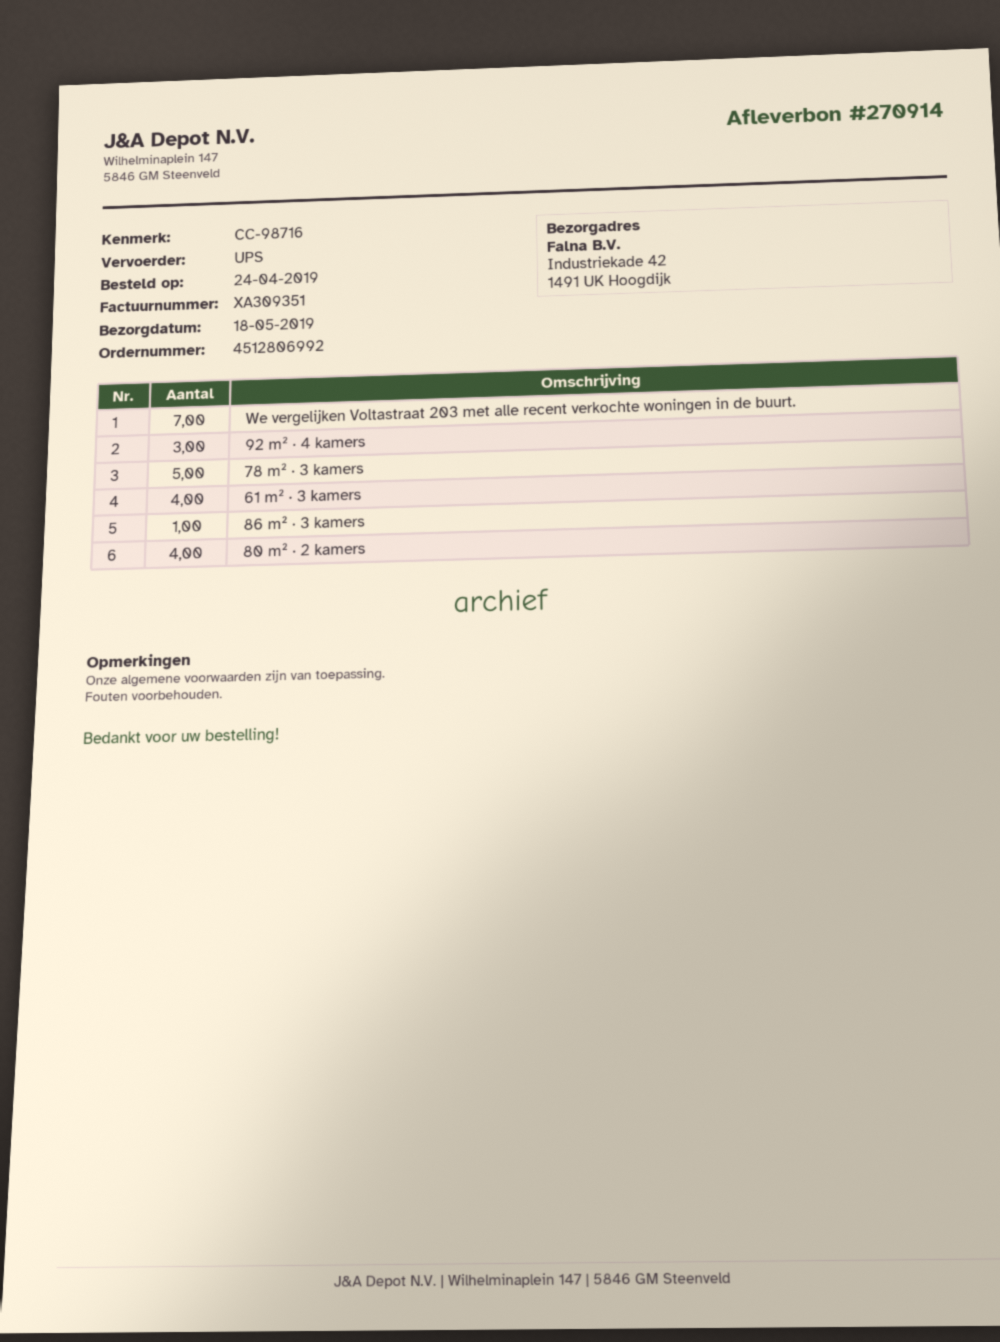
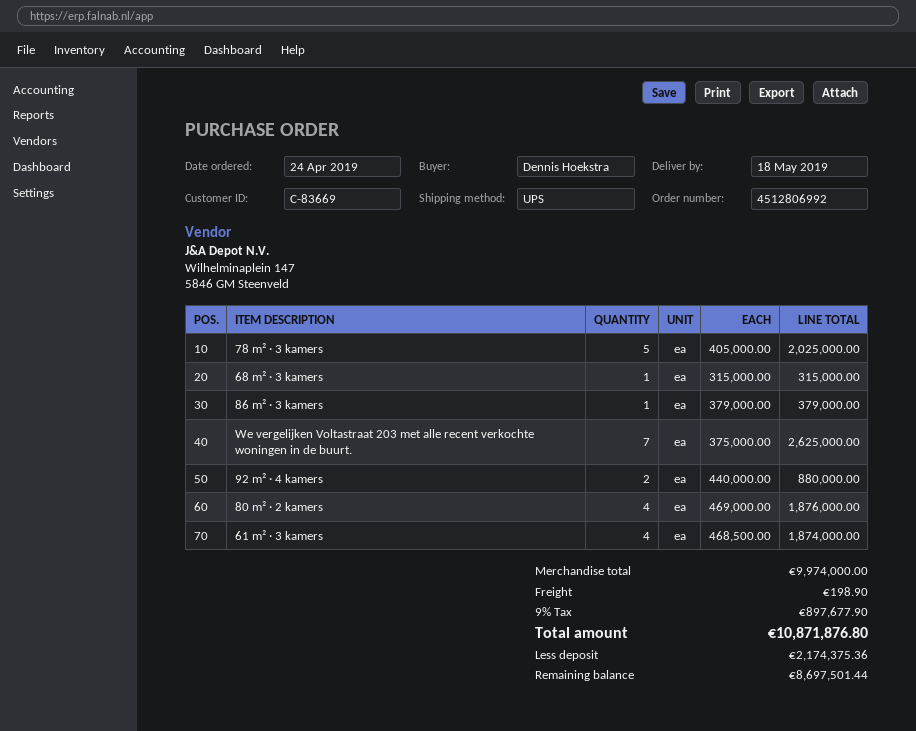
92 m² · 4 kamers: 3 -> 2
68 m² · 3 kamers: none -> 1

